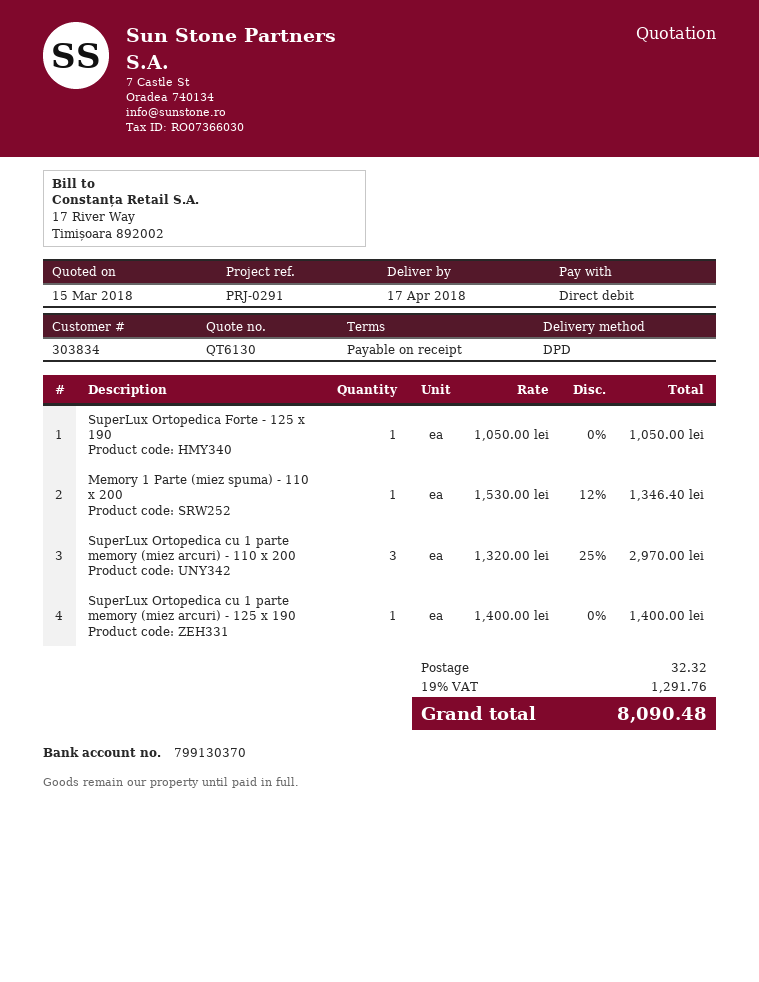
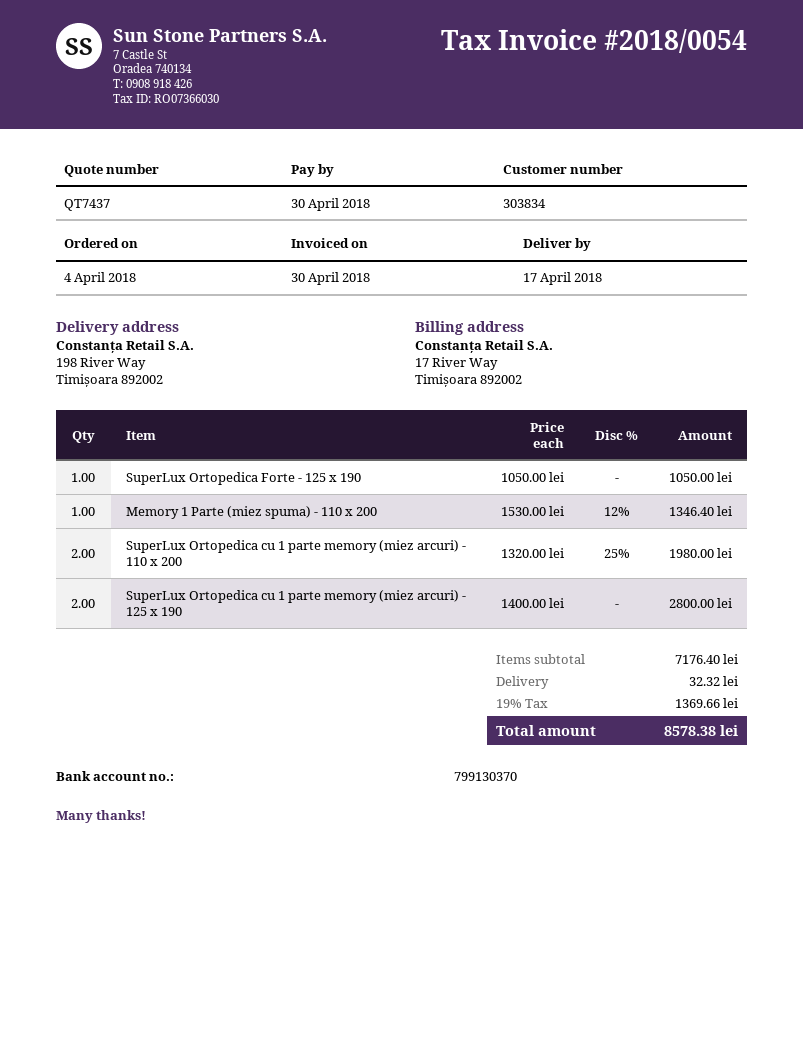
quote number: QT6130 -> QT7437
SuperLux Ortopedica cu 1 parte memory (miez arcuri) - 110 x 200: 3 x 1320.00 - 25% = 2970.00 -> 2 x 1320.00 - 25% = 1980.00
SuperLux Ortopedica cu 1 parte memory (miez arcuri) - 125 x 190: 1 x 1400.00 = 1400.00 -> 2 x 1400.00 = 2800.00
tax: 19% = 1291.76 -> 19% = 1369.66
total: 8090.48 -> 8578.38

